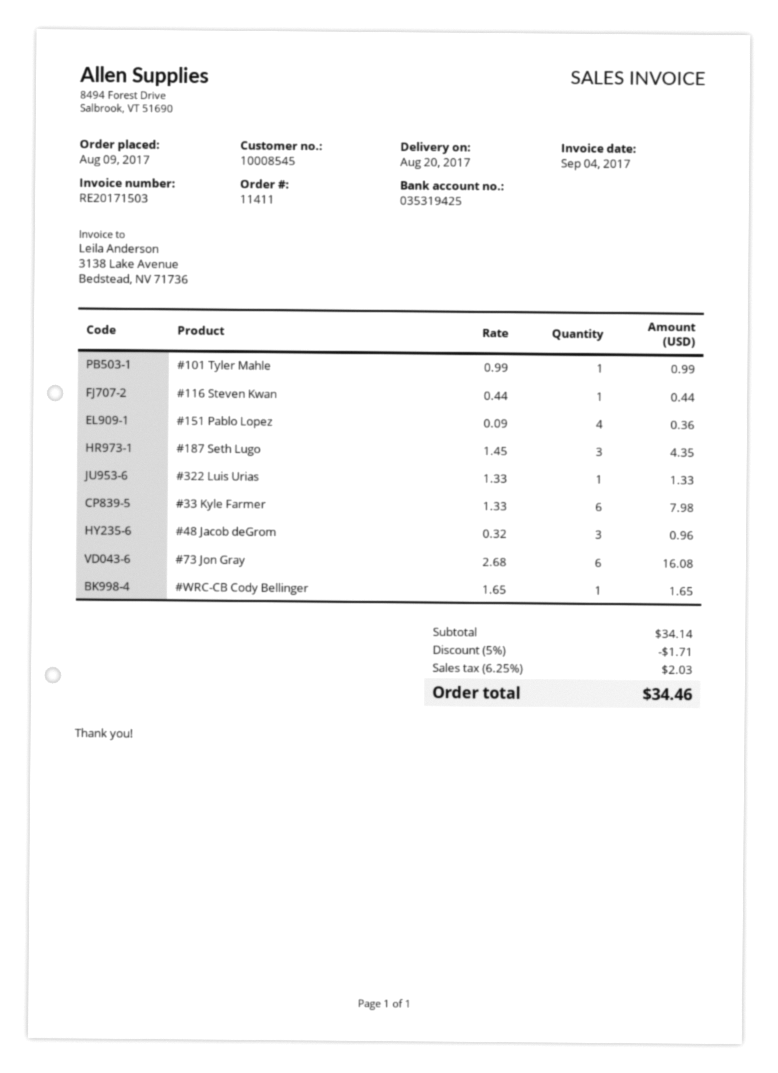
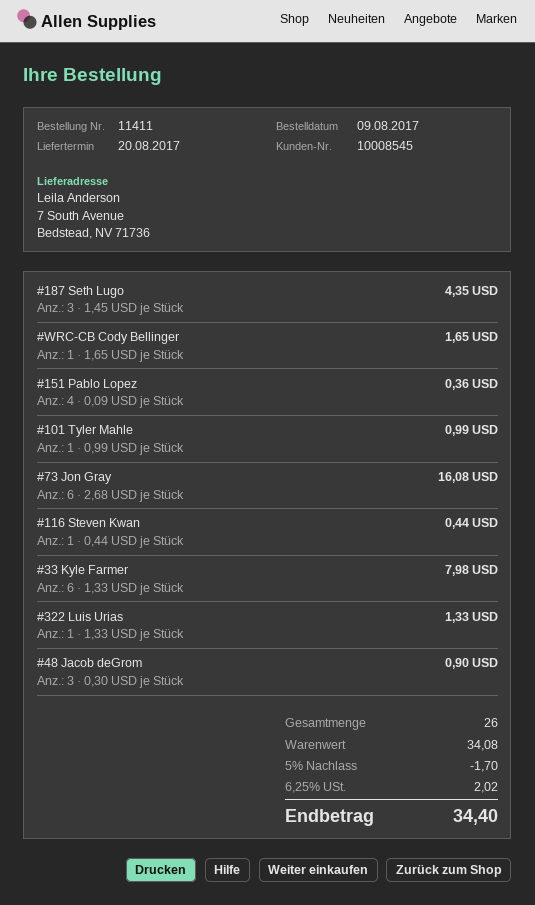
#48 Jacob deGrom: 3 x 0.32 = 0.96 -> 3 x 0.30 = 0.90
subtotal: 34.14 -> 34.08
discount: 5% = 1.71 -> 5% = 1.70
tax: 6.25% = 2.03 -> 6.25% = 2.02
total: 34.46 -> 34.40

